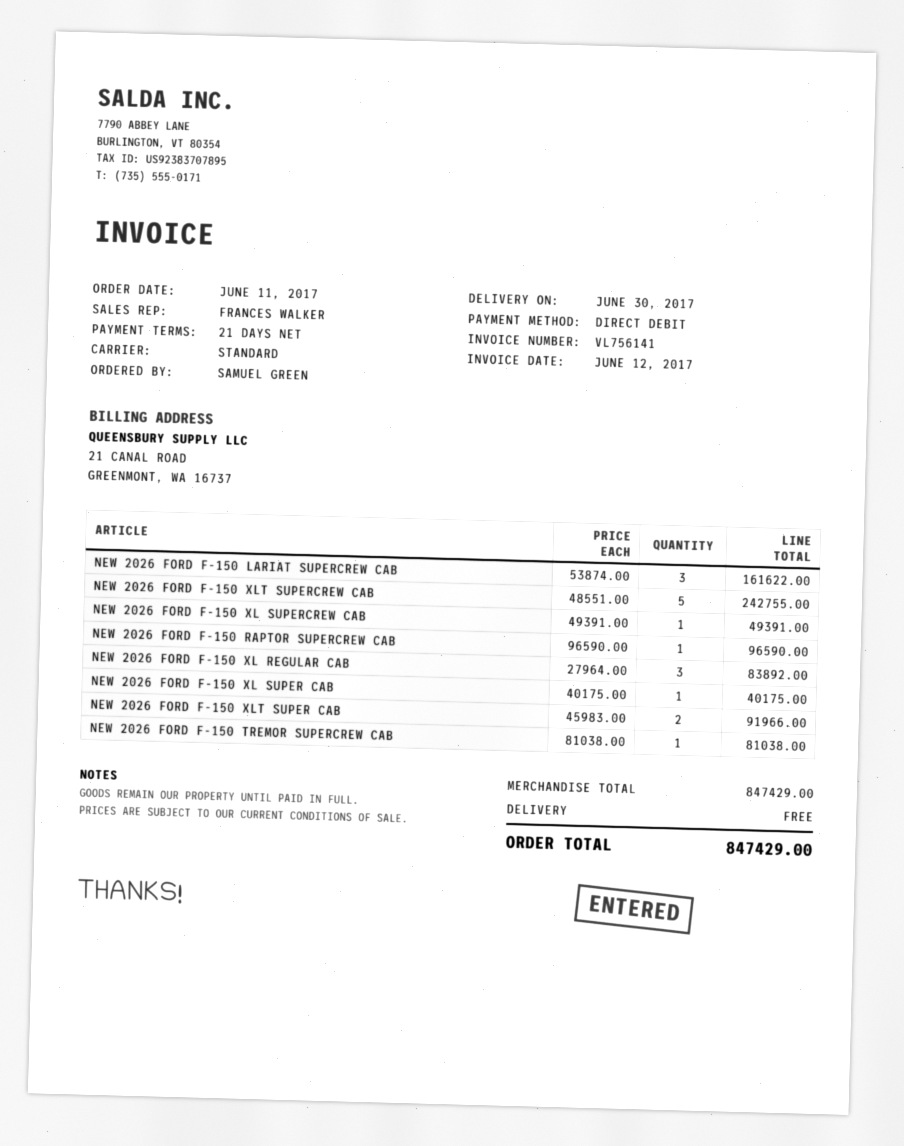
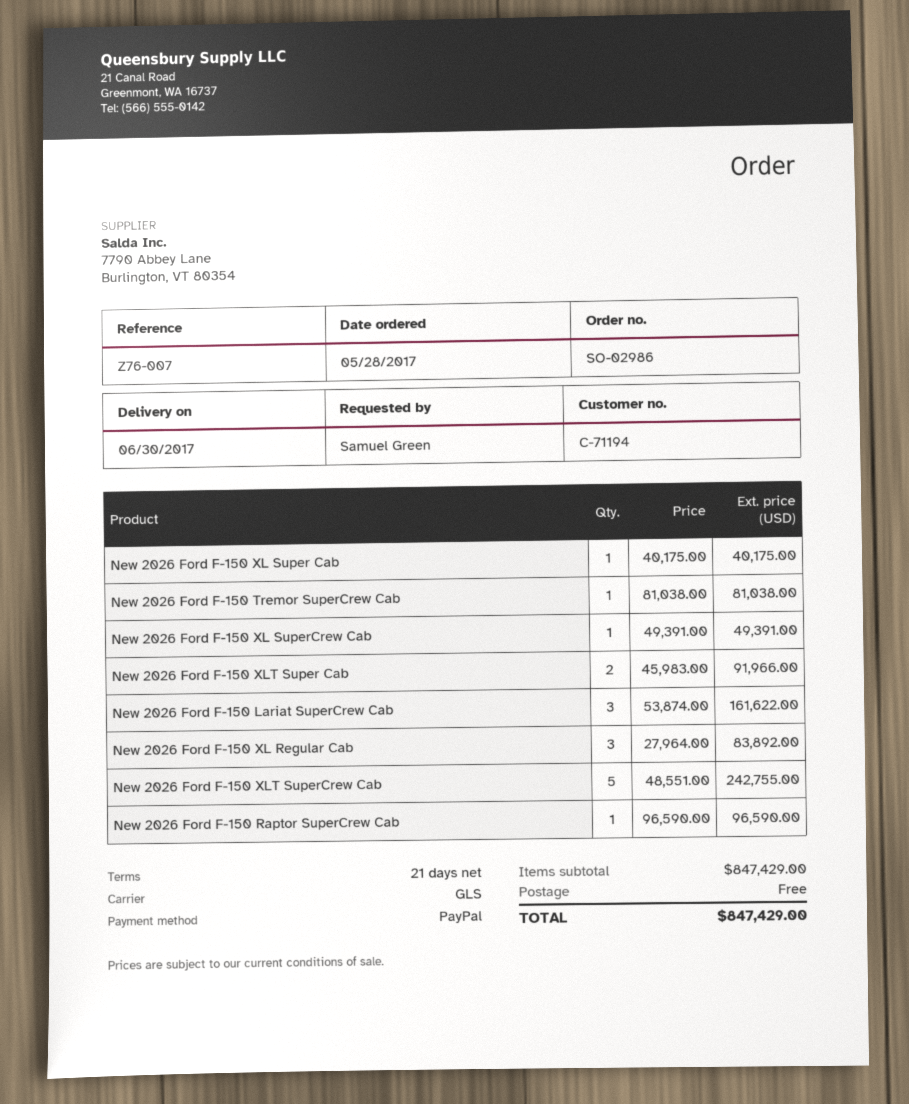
order date: 2017-06-11 -> 2017-05-28
payment method: direct debit -> PayPal
shipping method: standard -> GLS

